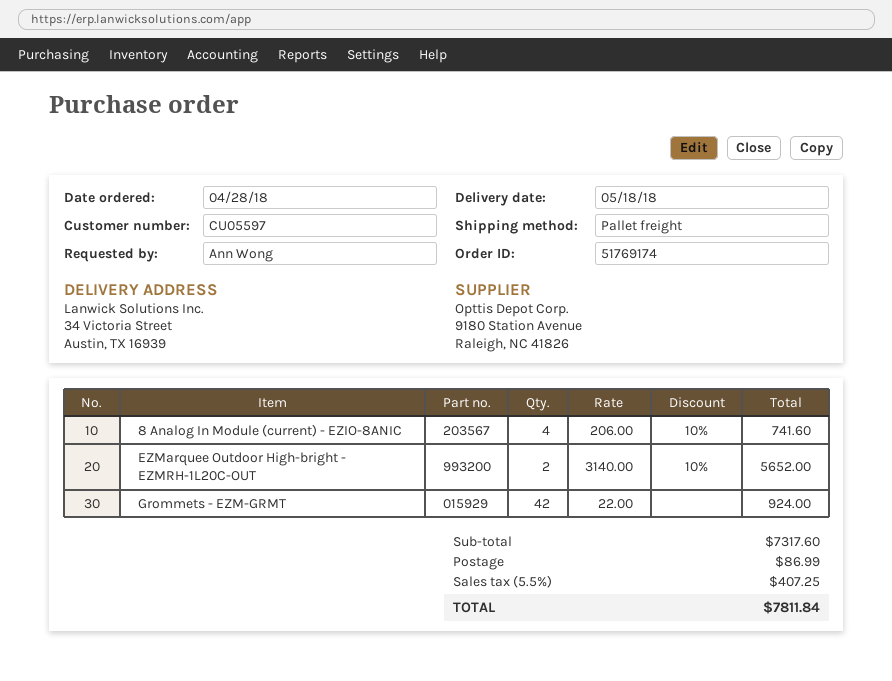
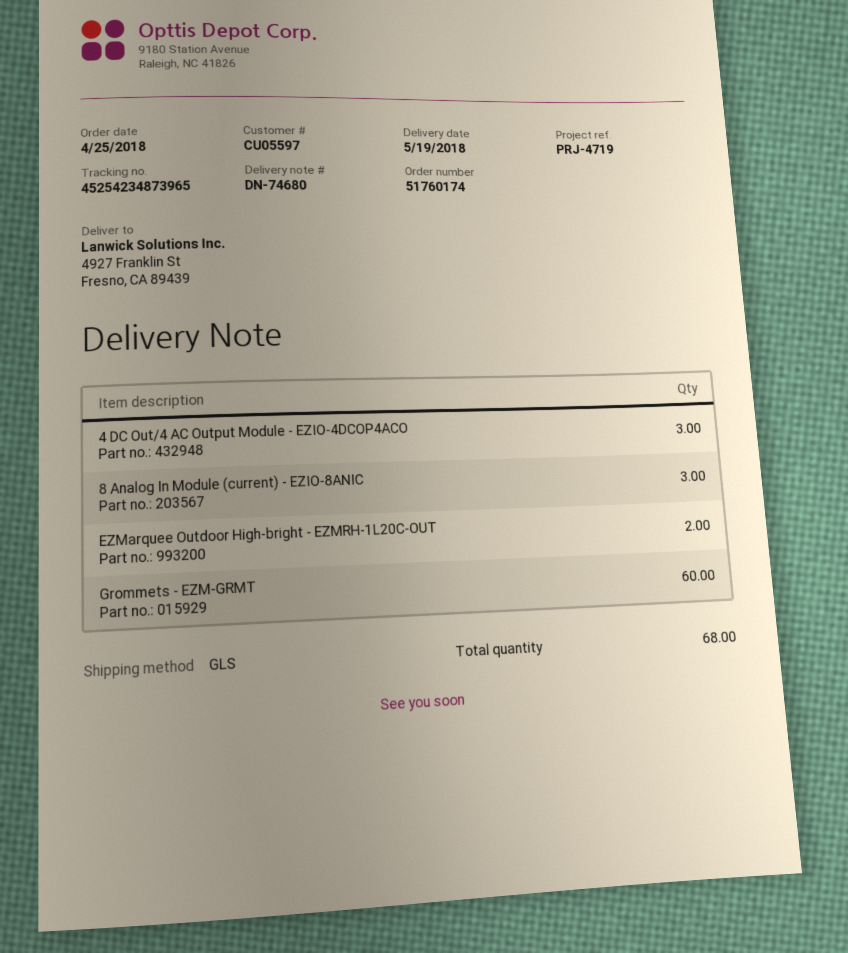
order number: 51769174 -> 51760174
order date: 2018-04-28 -> 2018-04-25
delivery date: 2018-05-18 -> 2018-05-19
shipping method: pallet freight -> GLS
ship to: 34 Victoria Street, Austin, TX 16939 -> 4927 Franklin St, Fresno, CA 89439
8 Analog In Module (current) - EZIO-8ANIC: 4 -> 3
Grommets - EZM-GRMT: 42 -> 60
4 DC Out/4 AC Output Module - EZIO-4DCOP4ACO: none -> 3

